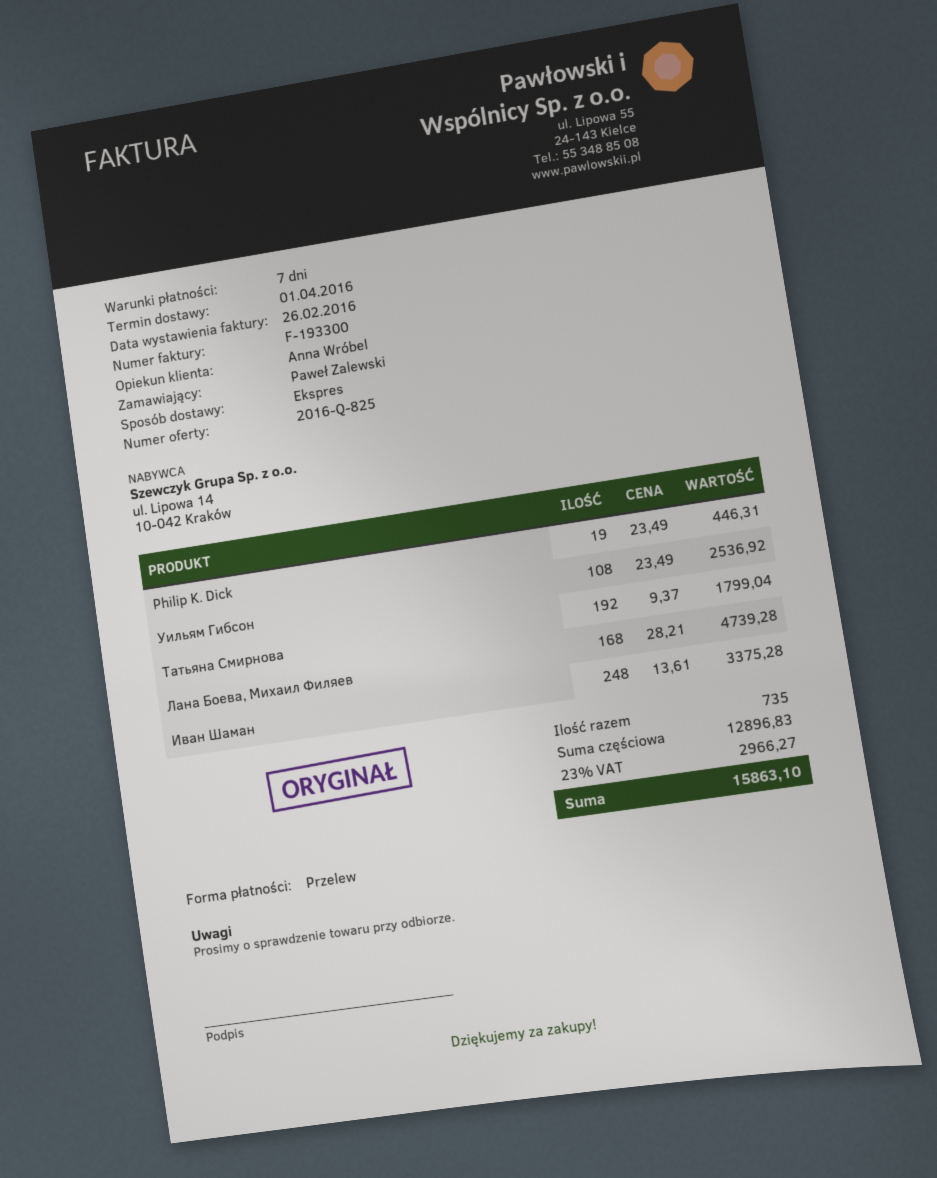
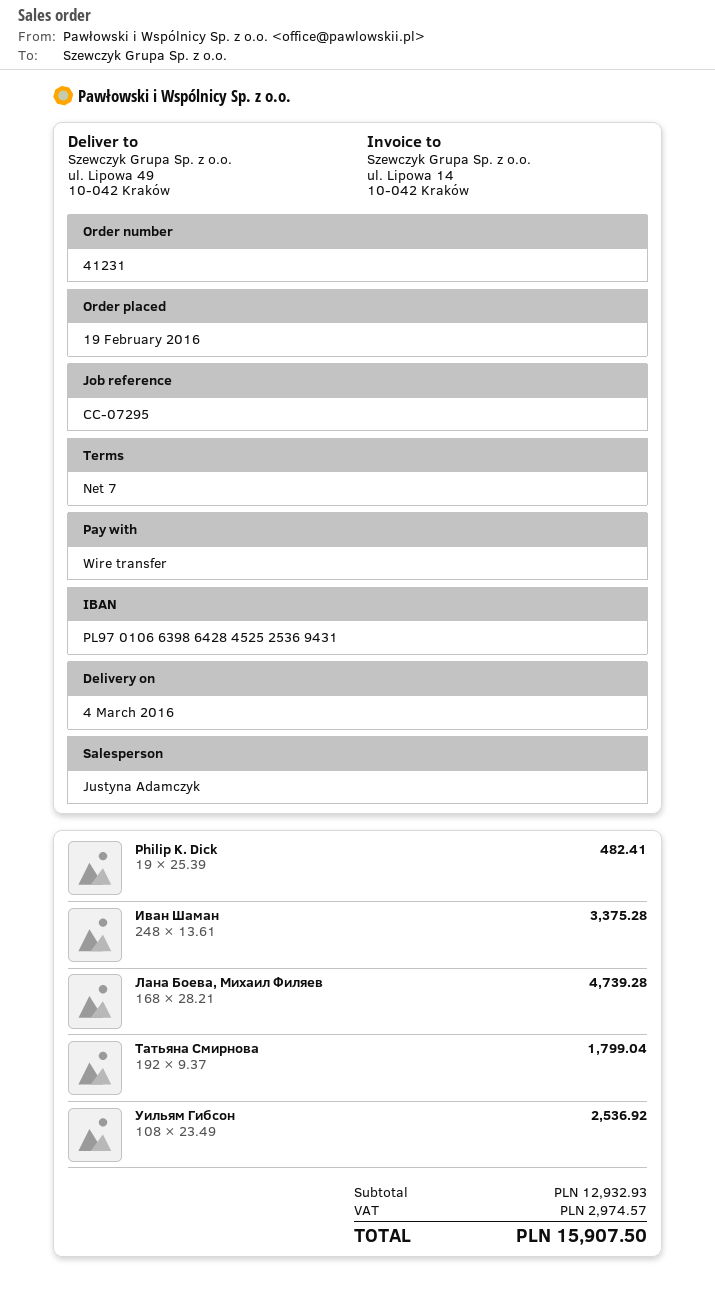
delivery date: 2016-04-01 -> 2016-03-04
sales rep: Anna Wróbel -> Justyna Adamczyk
Philip K. Dick: 19 x 23.49 = 446.31 -> 19 x 25.39 = 482.41
subtotal: 12896.83 -> 12932.93
tax: 2966.27 -> 2974.57
total: 15863.10 -> 15907.50

